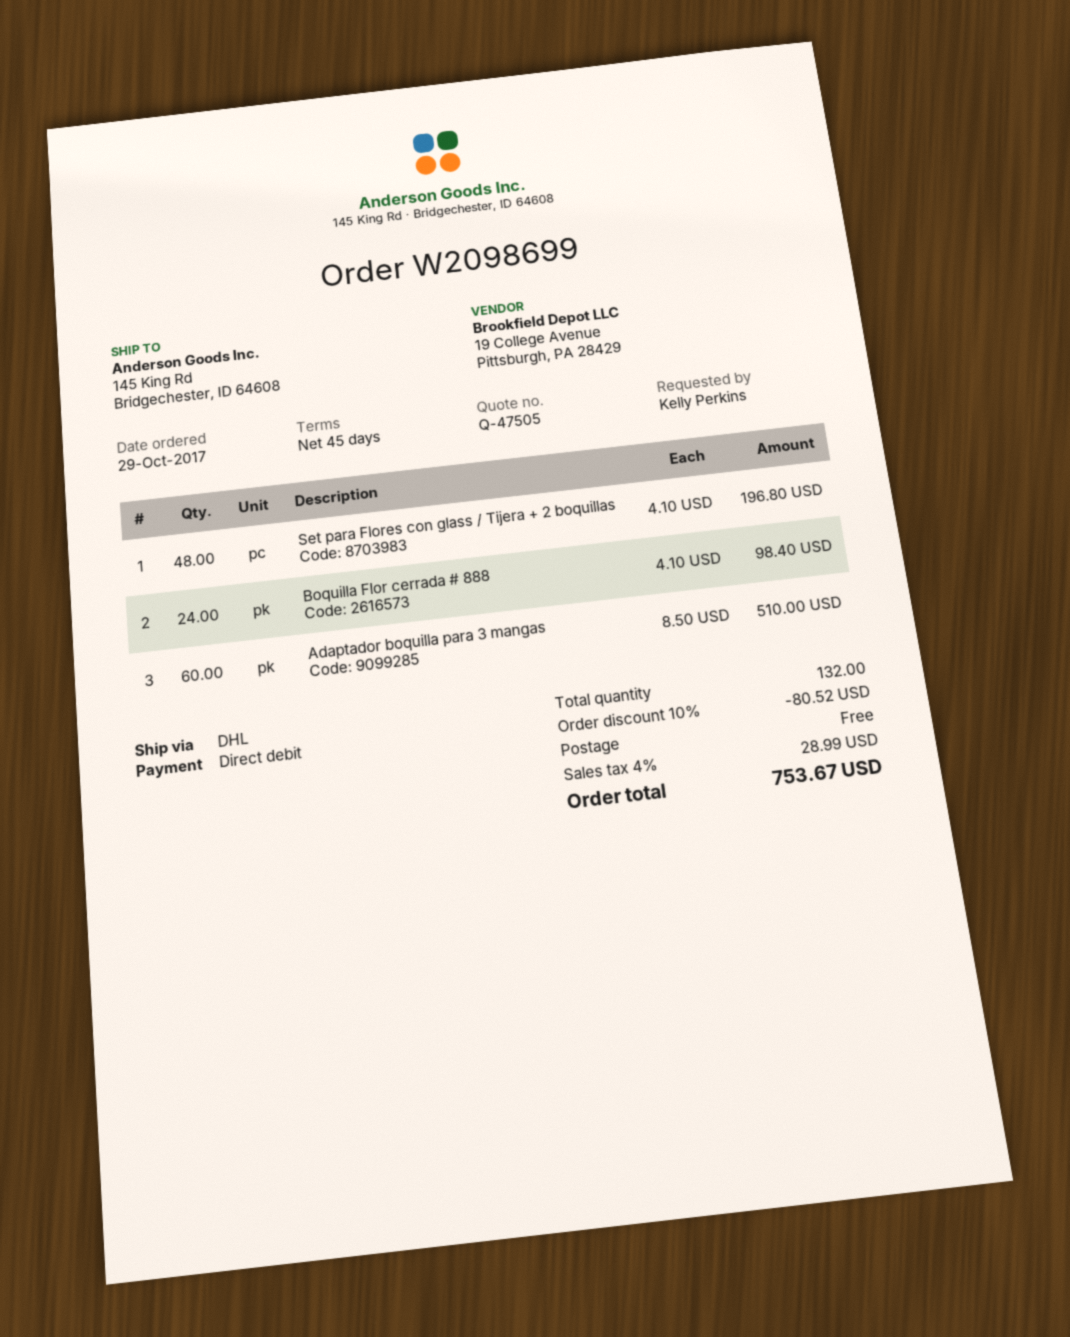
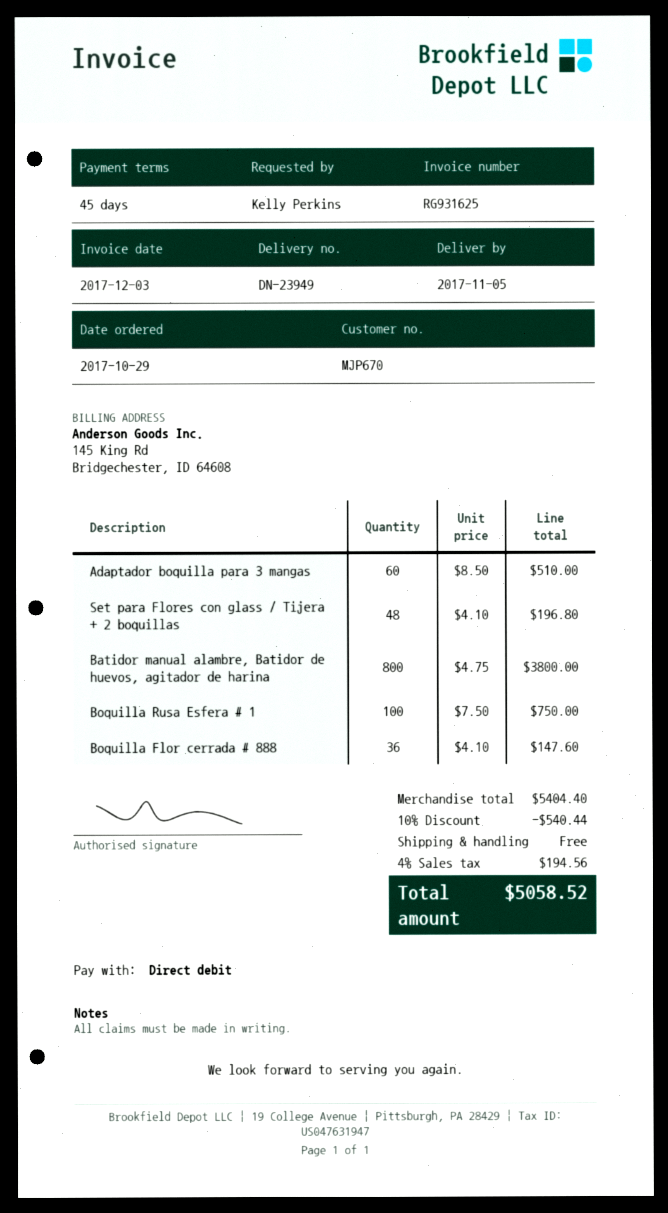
Boquilla Flor cerrada # 888: 24 x 4.10 = 98.40 -> 36 x 4.10 = 147.60
Batidor manual alambre, Batidor de huevos, agitador de harina: none -> 800 x 4.75 = 3800.00
Boquilla Rusa Esfera # 1: none -> 100 x 7.50 = 750.00
discount: 10% = 80.52 -> 10% = 540.44
tax: 4% = 28.99 -> 4% = 194.56
total: 753.67 -> 5058.52

